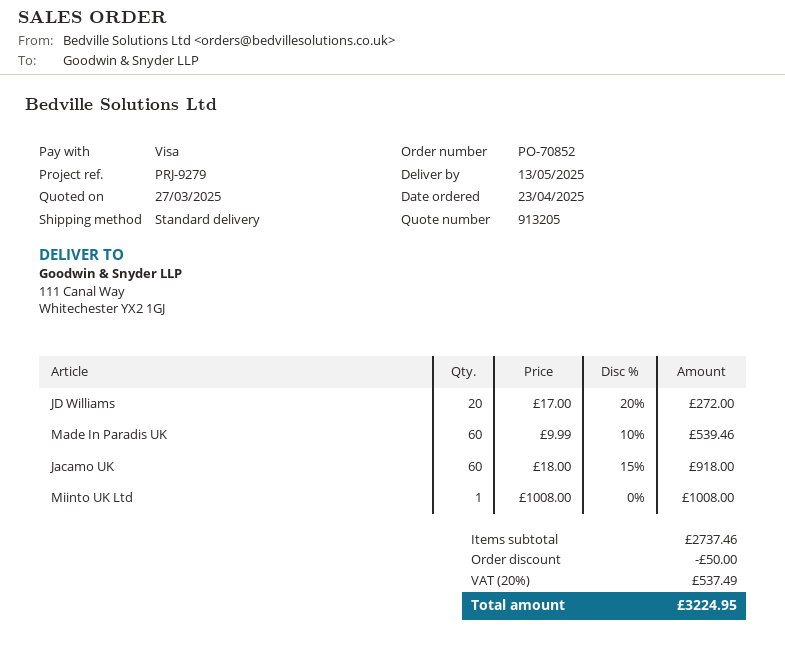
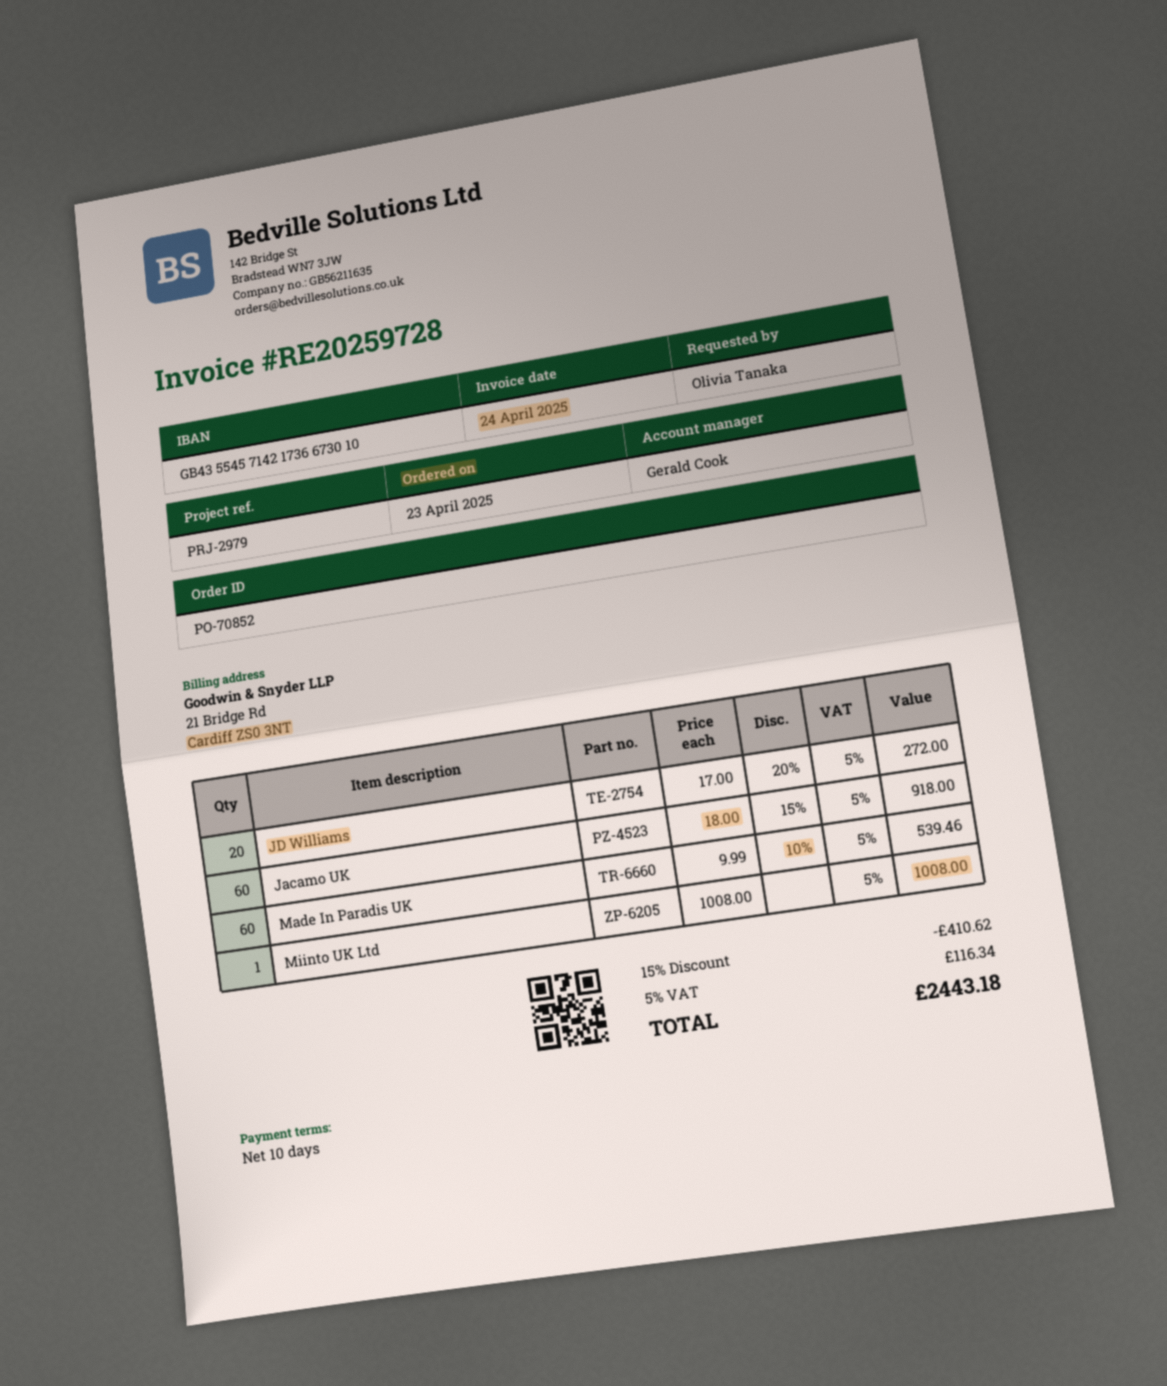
reference: PRJ-9279 -> PRJ-2979
discount: 50.00 -> 410.62
tax: 20% = 537.49 -> 5% = 116.34
total: 3224.95 -> 2443.18

